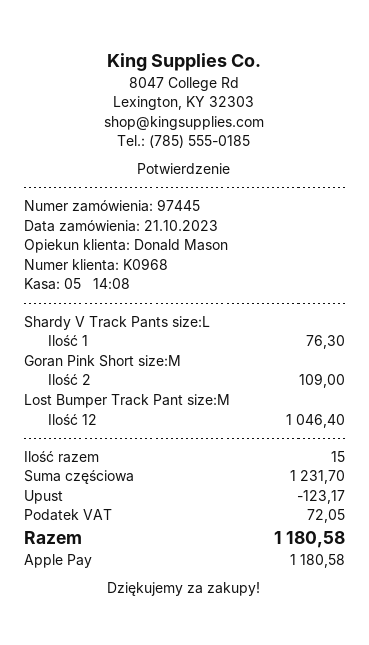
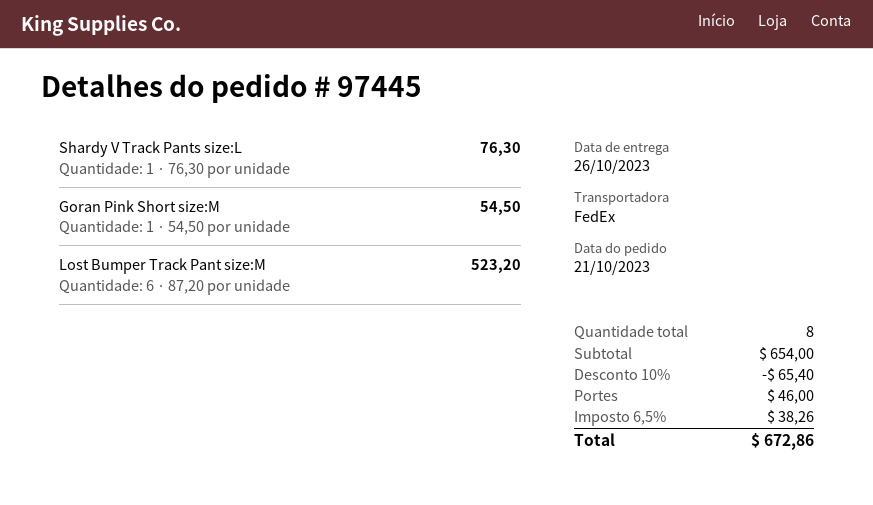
Goran Pink Short size:M: 2 for 109.00 -> 1 for 54.50
Lost Bumper Track Pant size:M: 12 for 1046.40 -> 6 for 523.20
total quantity: 15 -> 8
subtotal: 1231.70 -> 654.00
discount: 123.17 -> 65.40
shipping: none -> 46.00
tax: 72.05 -> 38.26
total: 1180.58 -> 672.86

